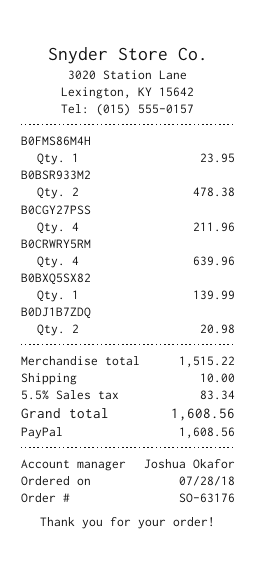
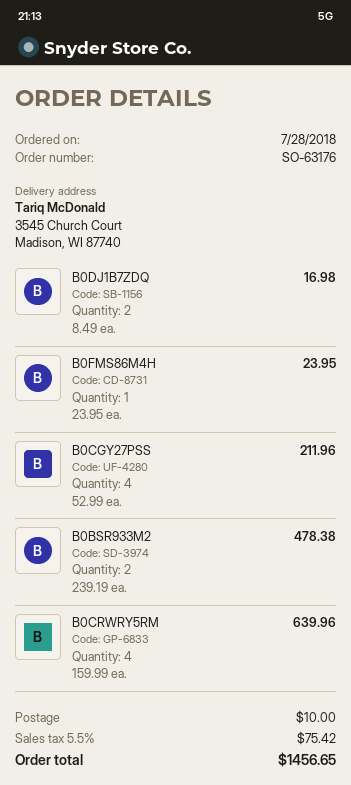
B0BXQ5SX82: 1 for 139.99 -> none
B0DJ1B7ZDQ: 2 for 20.98 -> 2 for 16.98
tax: 5.5% = 83.34 -> 5.5% = 75.42
total: 1608.56 -> 1456.65

